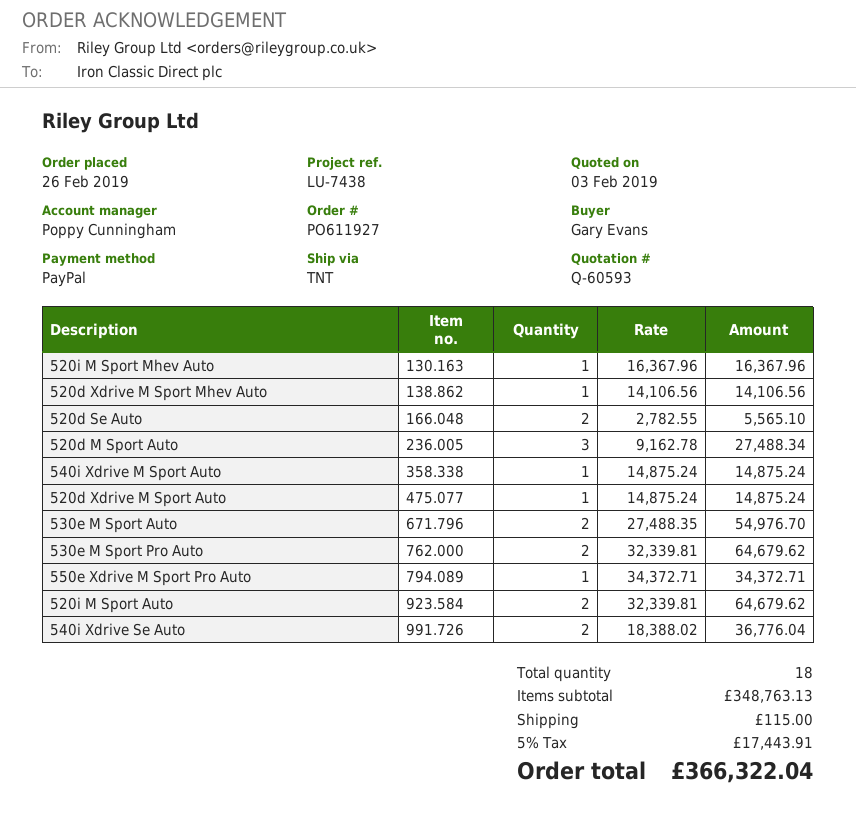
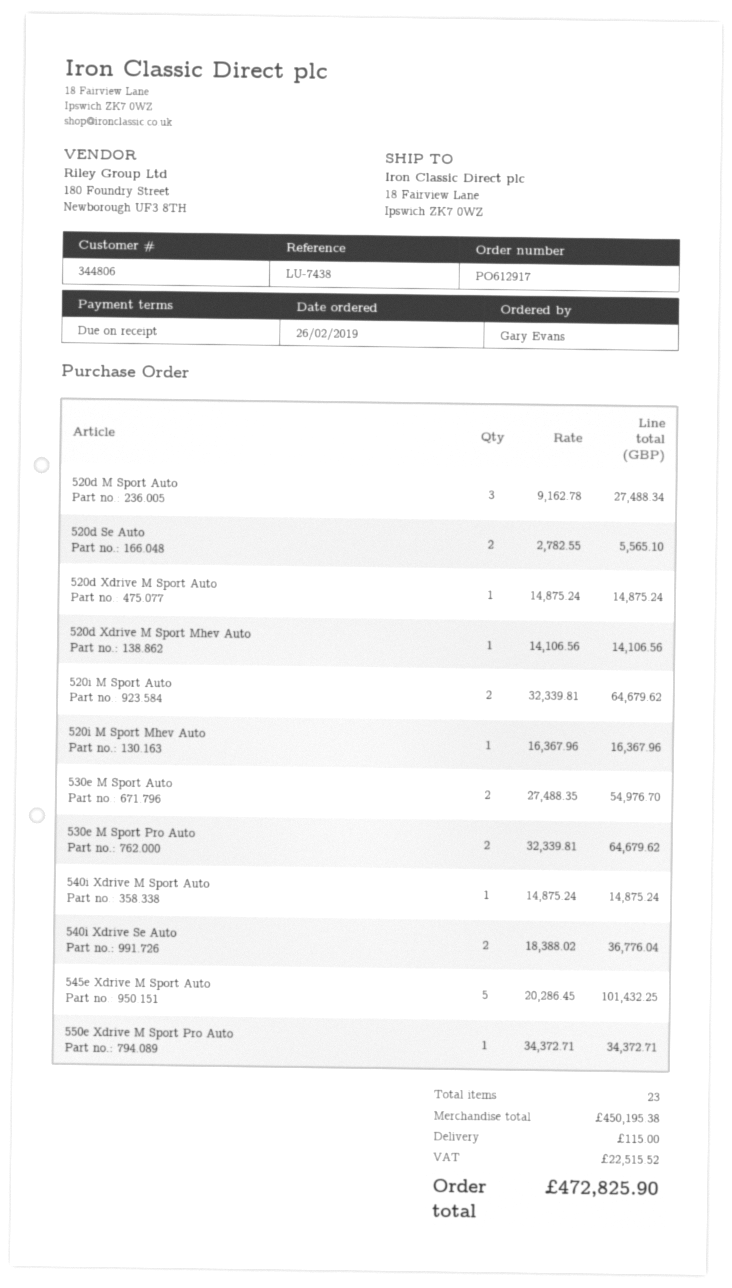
order number: PO611927 -> PO612917
545e Xdrive M Sport Auto: none -> 5 x 20286.45 = 101432.25
total quantity: 18 -> 23
subtotal: 348763.13 -> 450195.38
tax: 17443.91 -> 22515.52
total: 366322.04 -> 472825.90

